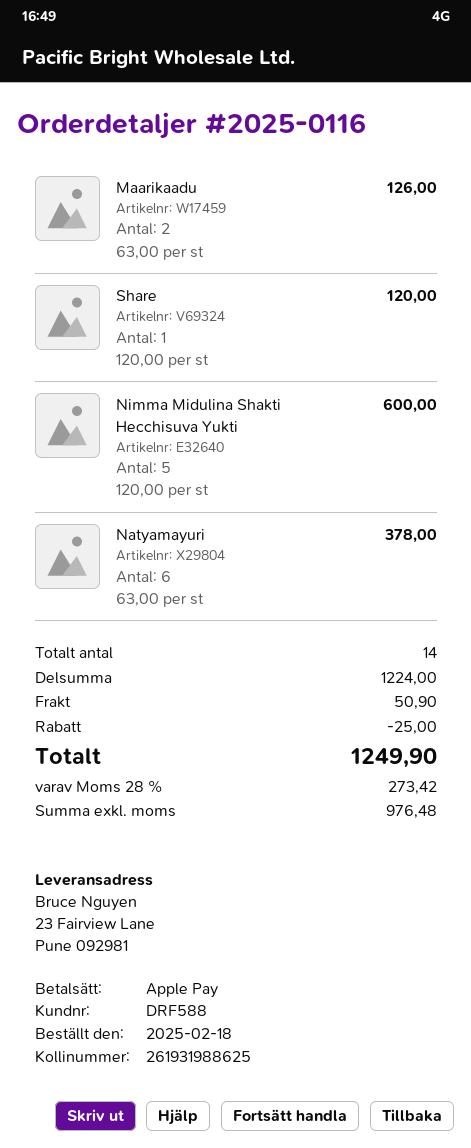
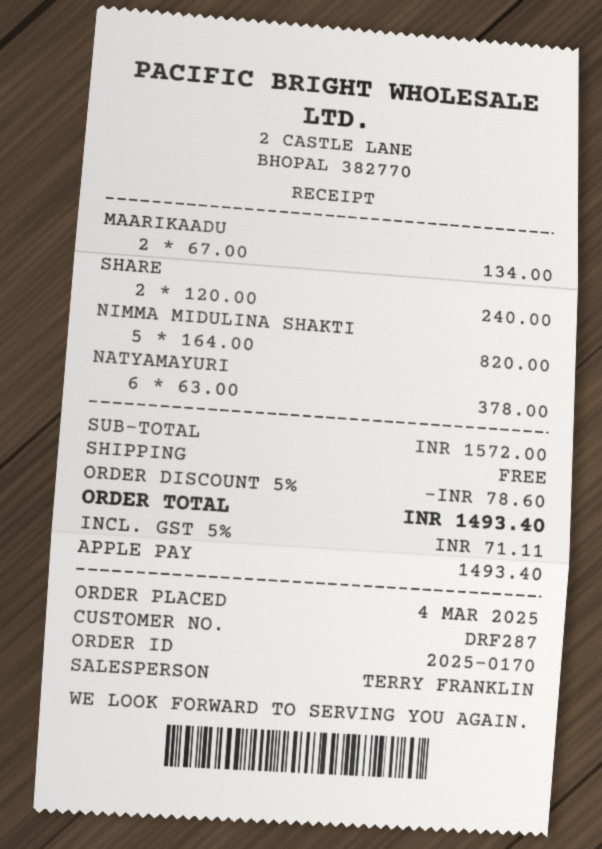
order number: 2025-0116 -> 2025-0170
order date: 2025-02-18 -> 2025-03-04
customer number: DRF588 -> DRF287
Maarikaadu: 2 x 63.00 = 126.00 -> 2 x 67.00 = 134.00
Share: 1 x 120.00 = 120.00 -> 2 x 120.00 = 240.00
Nimma Midulina Shakti Hecchisuva Yukti: 5 x 120.00 = 600.00 -> 5 x 164.00 = 820.00
subtotal: 1224.00 -> 1572.00
discount: 25.00 -> 78.60
shipping: 50.90 -> 0.00
tax: 28% = 273.42 -> 5% = 71.11
total: 1249.90 -> 1493.40

